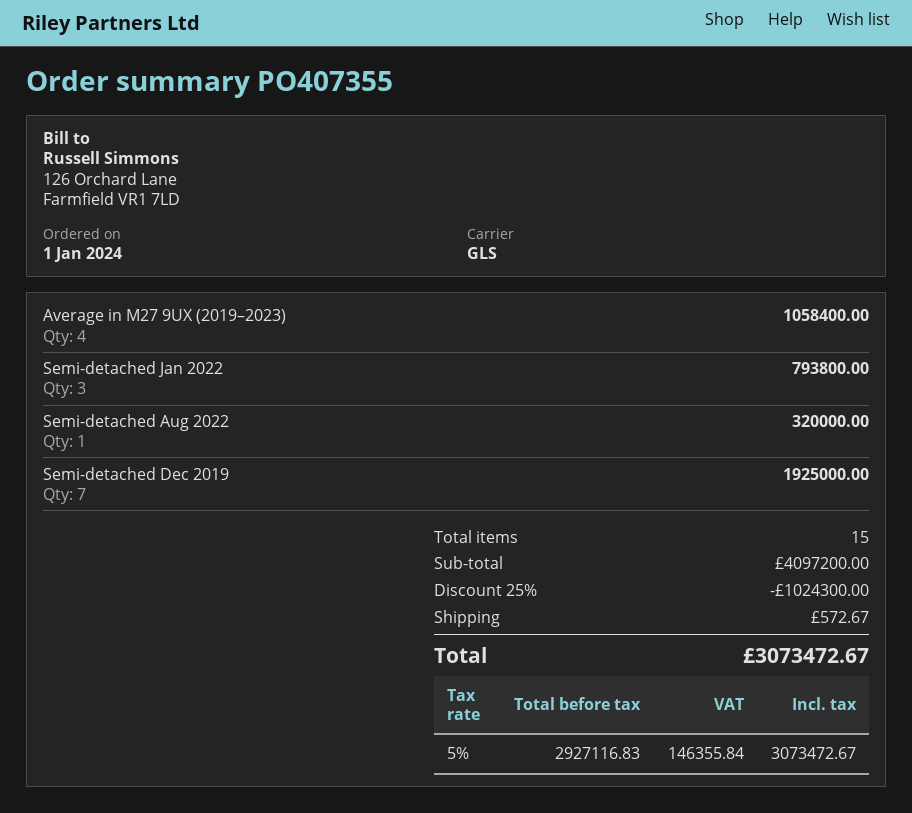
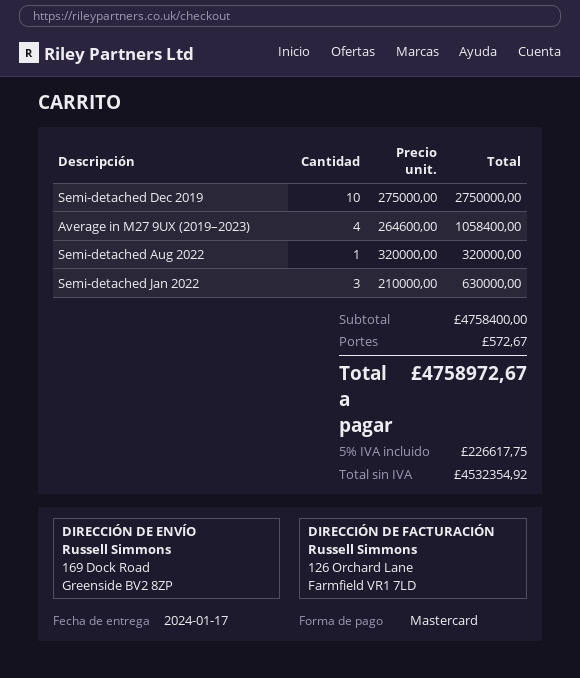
Semi-detached Jan 2022: 3 for 793800.00 -> 3 for 630000.00
Semi-detached Dec 2019: 7 for 1925000.00 -> 10 for 2750000.00
subtotal: 4097200.00 -> 4758400.00
discount: 25% = 1024300.00 -> none
net: 2927116.83 -> 4532354.92
tax: 5% = 146355.84 -> 5% = 226617.75
total: 3073472.67 -> 4758972.67

